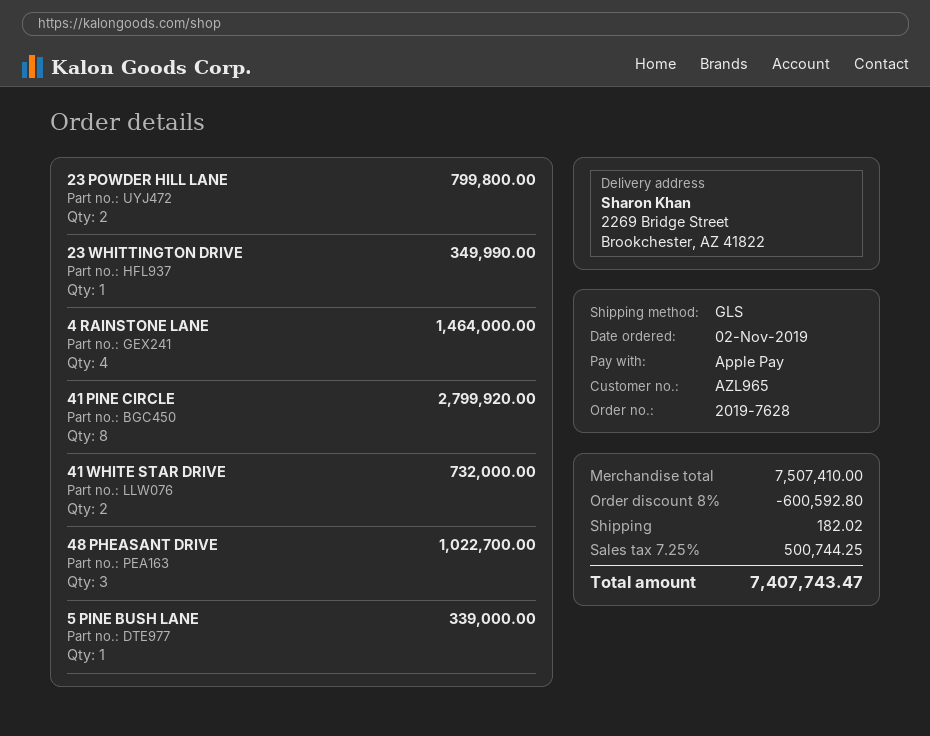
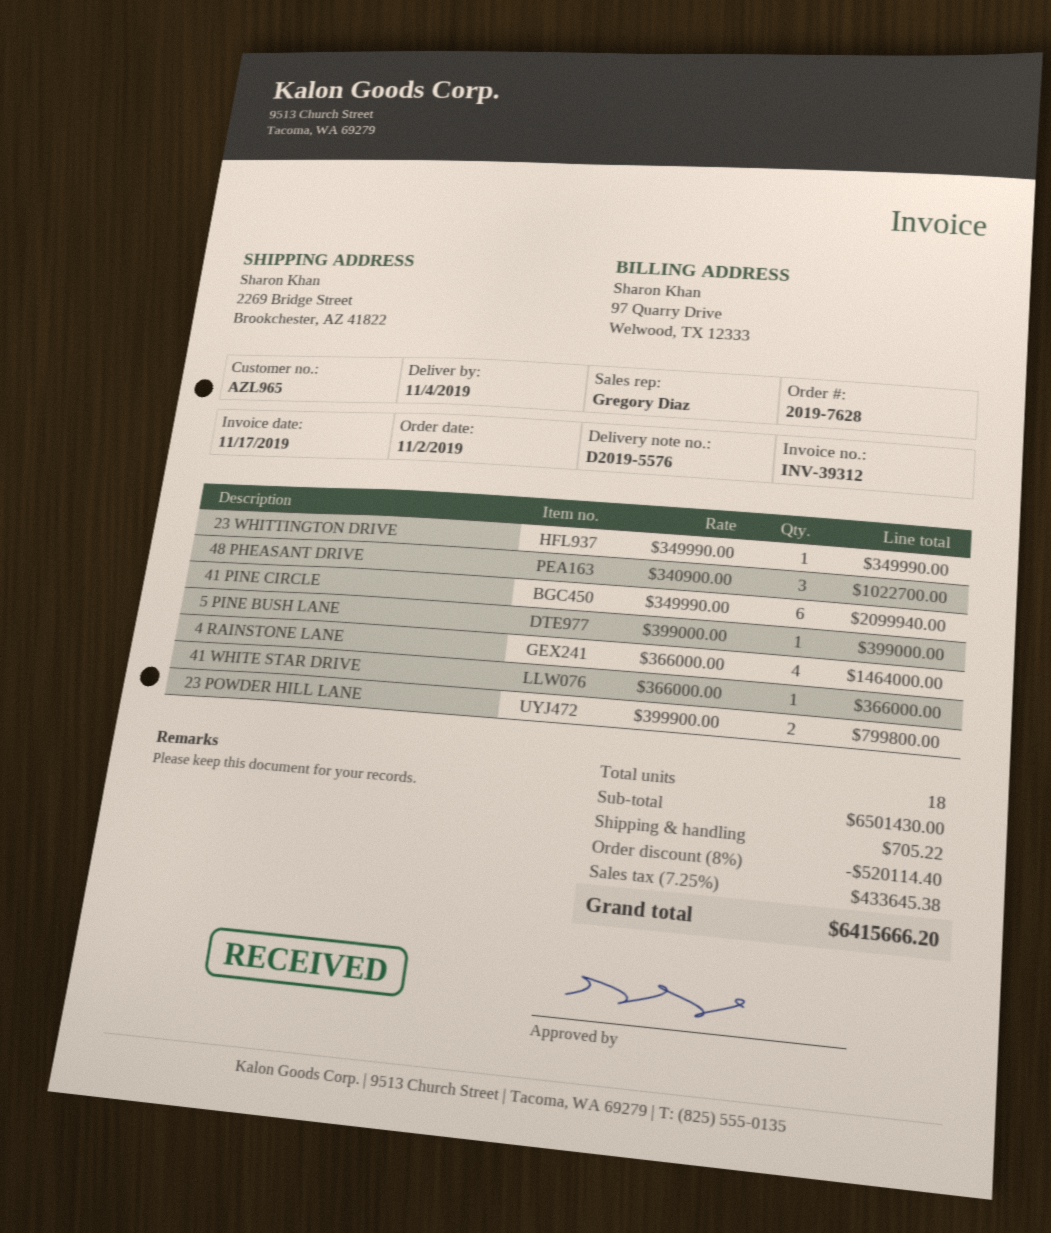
41 PINE CIRCLE: 8 for 2799920.00 -> 6 for 2099940.00
41 WHITE STAR DRIVE: 2 for 732000.00 -> 1 for 366000.00
5 PINE BUSH LANE: 1 for 339000.00 -> 1 for 399000.00
subtotal: 7507410.00 -> 6501430.00
discount: 8% = 600592.80 -> 8% = 520114.40
shipping: 182.02 -> 705.22
tax: 7.25% = 500744.25 -> 7.25% = 433645.38
total: 7407743.47 -> 6415666.20

